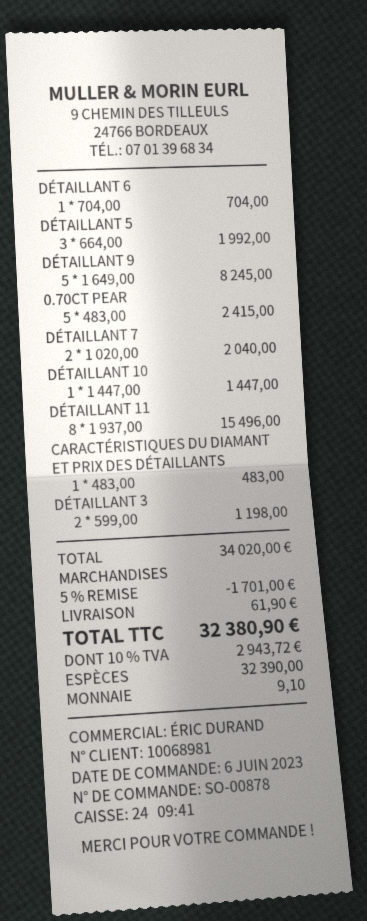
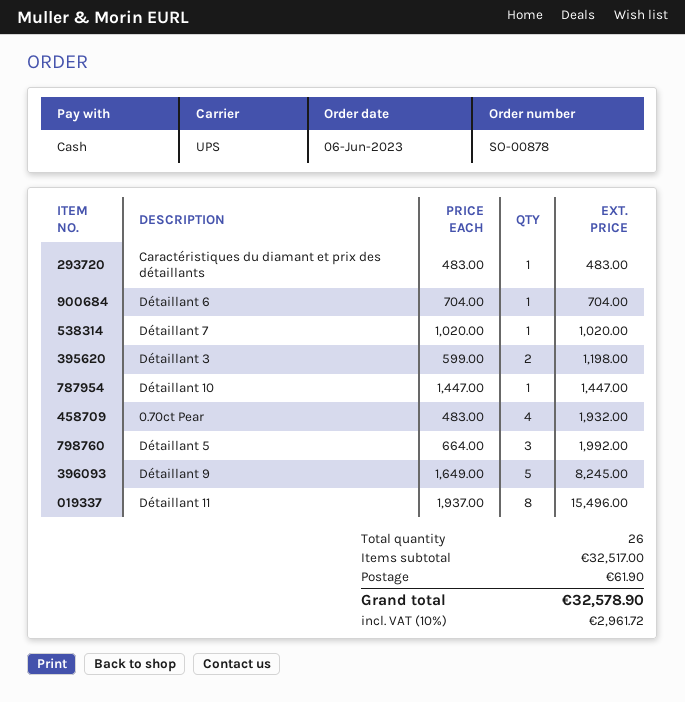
0.70CT PEAR: 5 x 483.00 = 2415.00 -> 4 x 483.00 = 1932.00
DÉTAILLANT 7: 2 x 1020.00 = 2040.00 -> 1 x 1020.00 = 1020.00
subtotal: 34020.00 -> 32517.00
discount: 5% = 1701.00 -> none
tax: 10% = 2943.72 -> 10% = 2961.72
total: 32380.90 -> 32578.90

